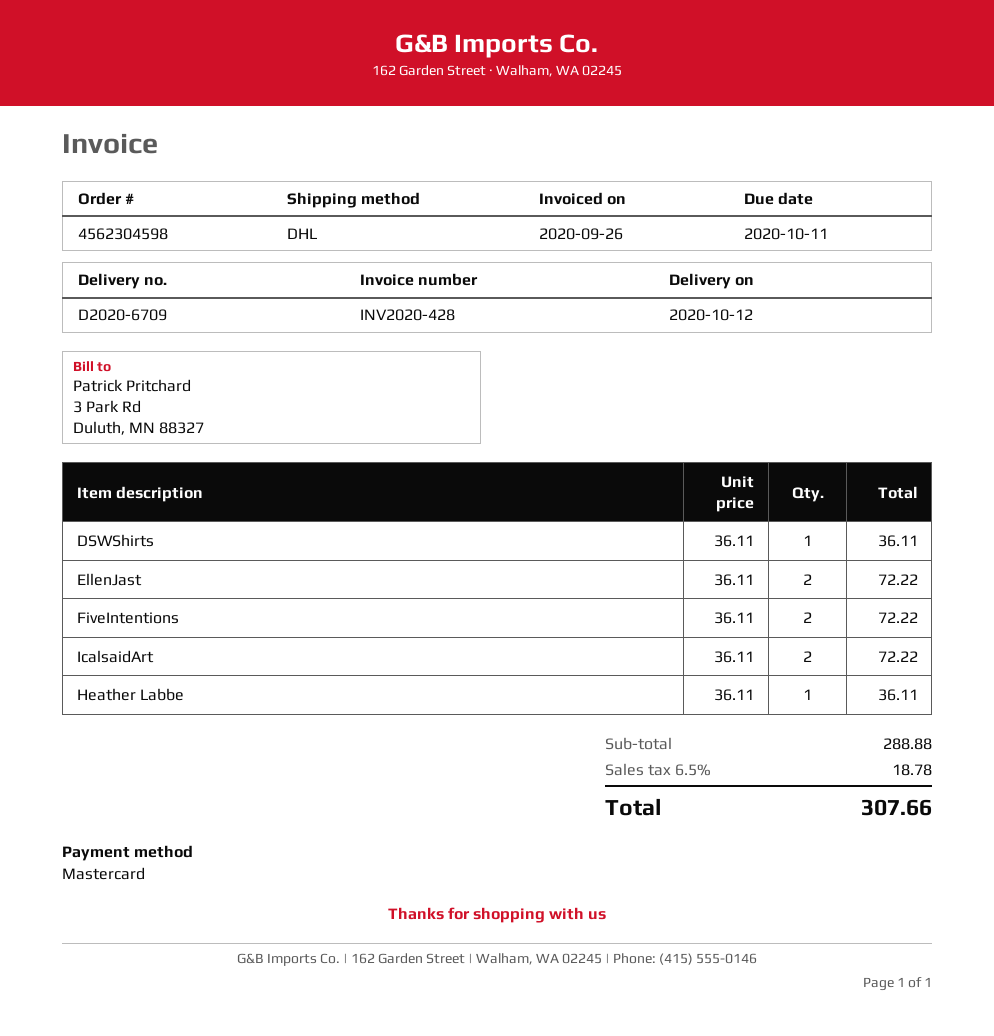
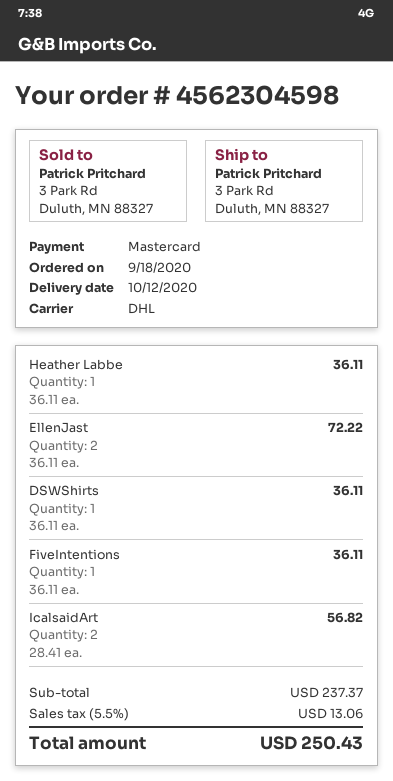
FiveIntentions: 2 x 36.11 = 72.22 -> 1 x 36.11 = 36.11
IcalsaidArt: 2 x 36.11 = 72.22 -> 2 x 28.41 = 56.82
subtotal: 288.88 -> 237.37
tax: 6.5% = 18.78 -> 5.5% = 13.06
total: 307.66 -> 250.43

